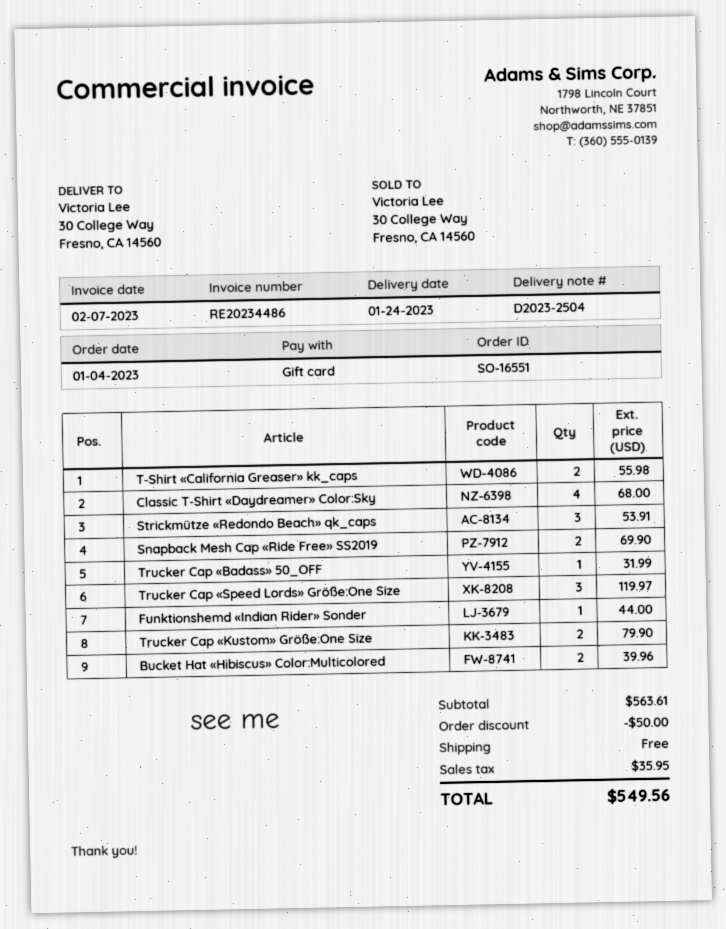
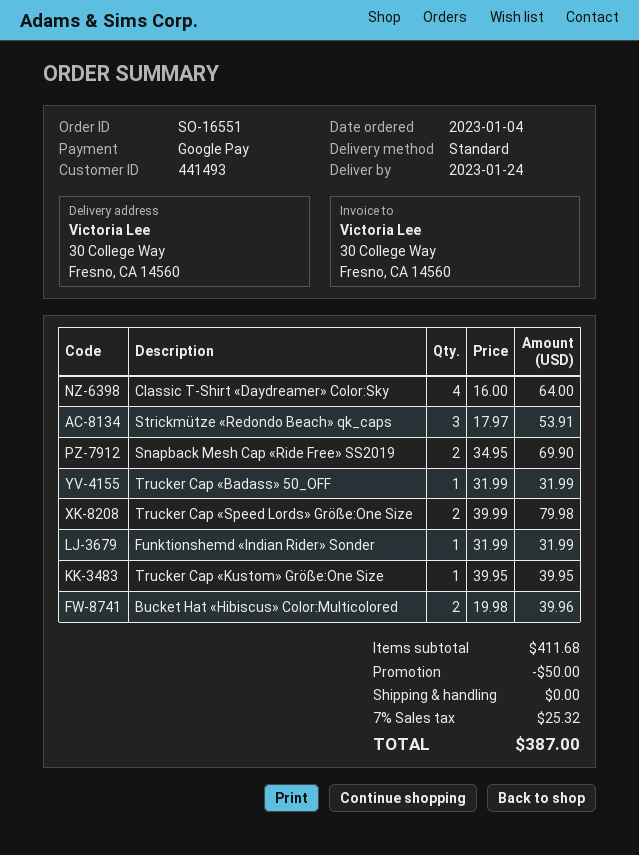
payment method: gift card -> Google Pay
T-Shirt «California Greaser» kk_caps: 2 for 55.98 -> none
Classic T-Shirt «Daydreamer» Color:Sky: 4 for 68.00 -> 4 for 64.00
Trucker Cap «Speed Lords» Größe:One Size: 3 for 119.97 -> 2 for 79.98
Funktionshemd «Indian Rider» Sonder: 1 for 44.00 -> 1 for 31.99
Trucker Cap «Kustom» Größe:One Size: 2 for 79.90 -> 1 for 39.95
subtotal: 563.61 -> 411.68
tax: 35.95 -> 25.32
total: 549.56 -> 387.00

